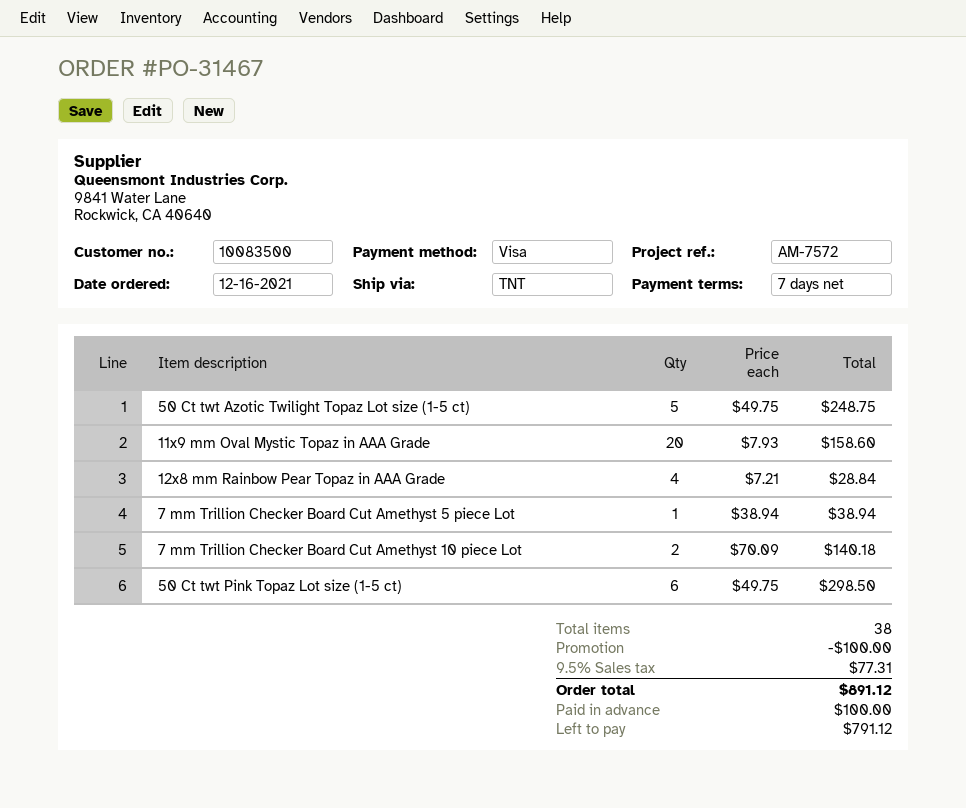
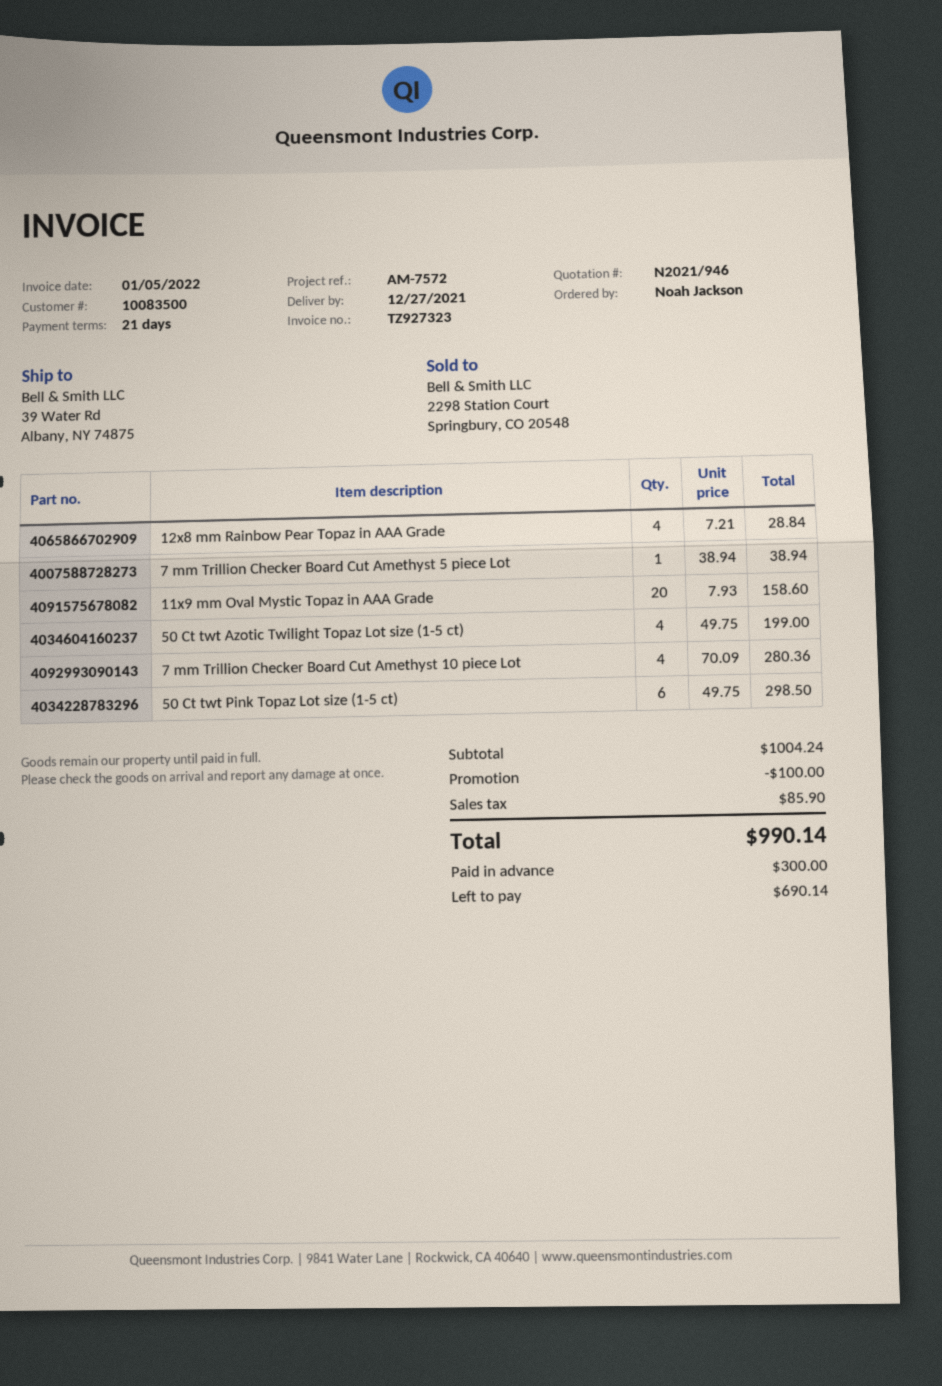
payment terms: 7 days -> 21 days
50 Ct twt Azotic Twilight Topaz Lot size (1-5 ct): 5 x 49.75 = 248.75 -> 4 x 49.75 = 199.00
7 mm Trillion Checker Board Cut Amethyst 10 piece Lot: 2 x 70.09 = 140.18 -> 4 x 70.09 = 280.36
tax: 77.31 -> 85.90
total: 891.12 -> 990.14
deposit: 100.00 -> 300.00
balance: 791.12 -> 690.14

